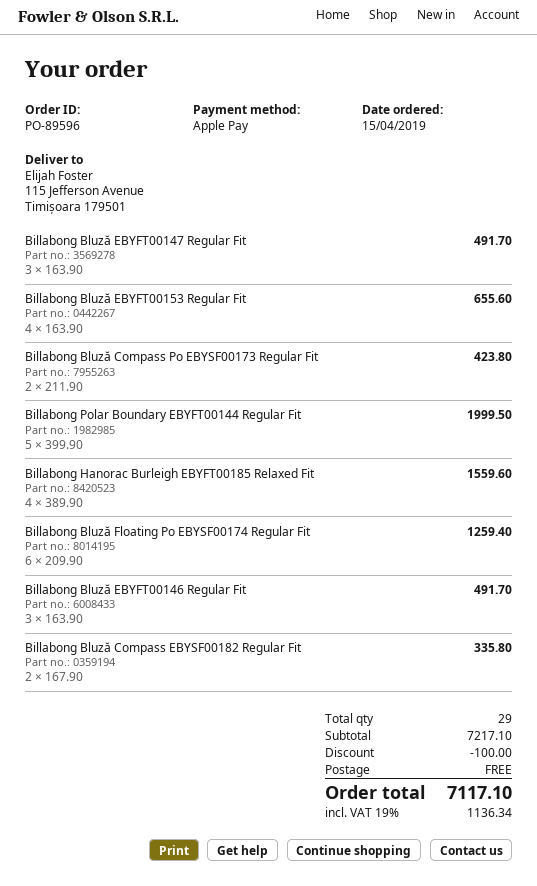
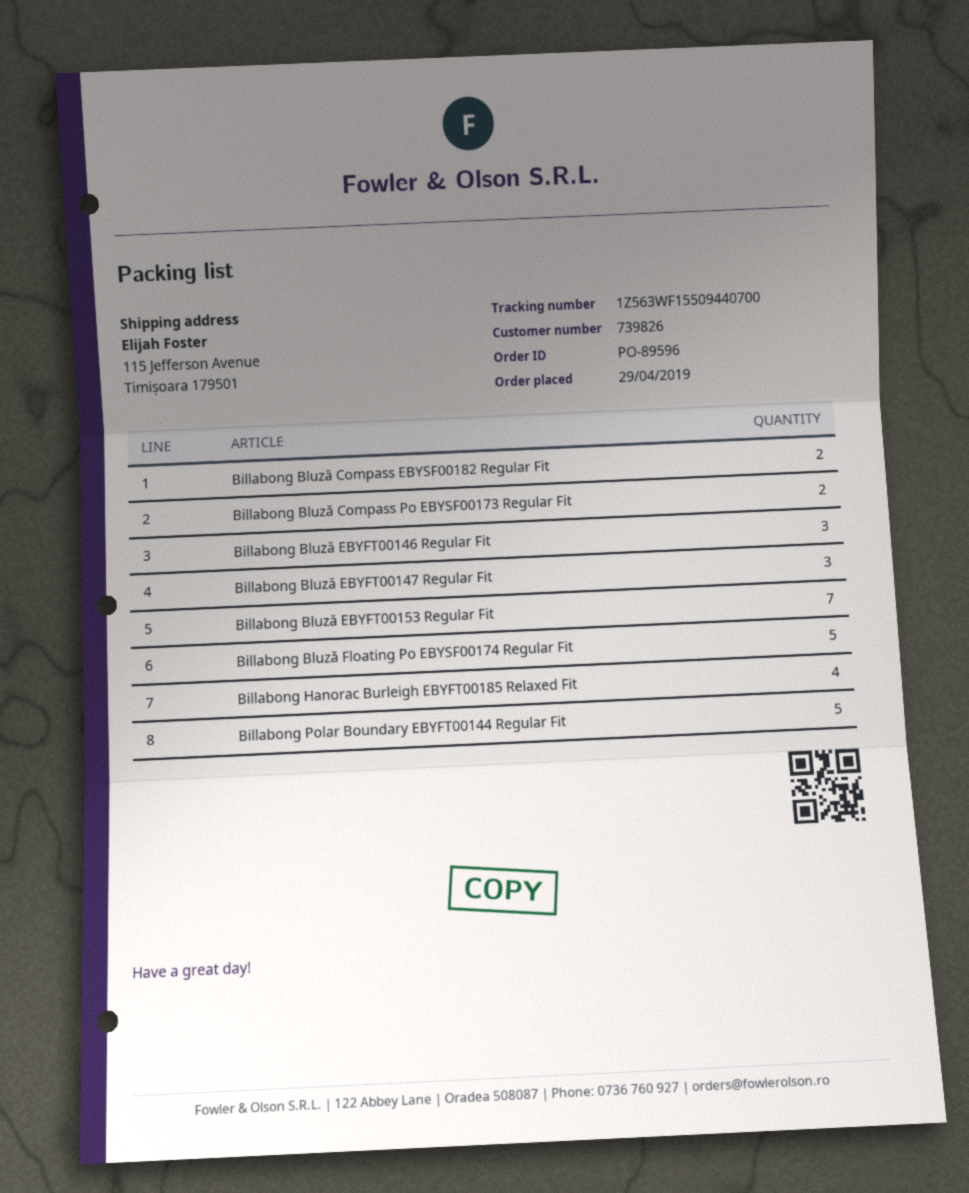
order date: 2019-04-15 -> 2019-04-29
Billabong Bluză EBYFT00153 Regular Fit: 4 -> 7
Billabong Bluză Floating Po EBYSF00174 Regular Fit: 6 -> 5

